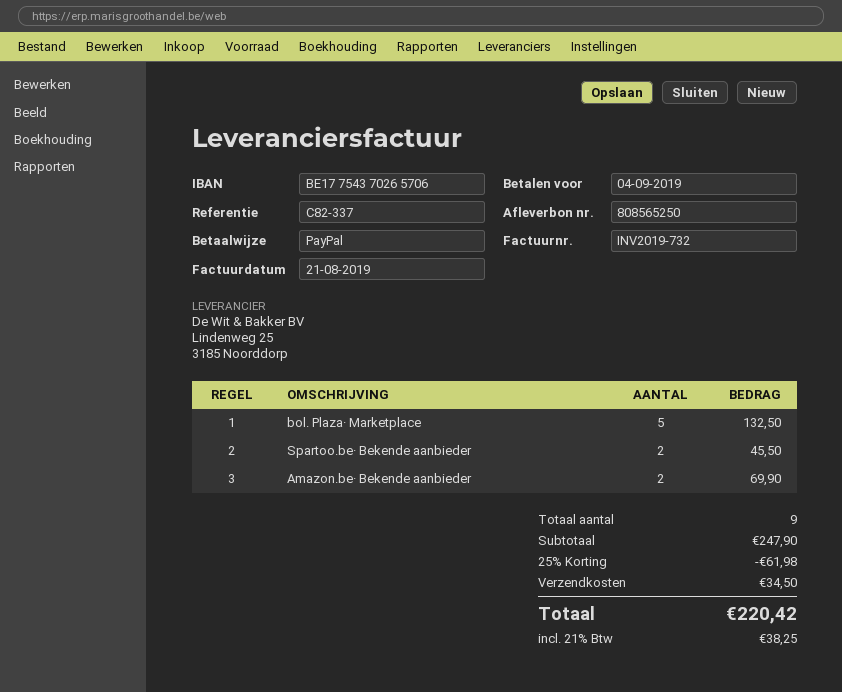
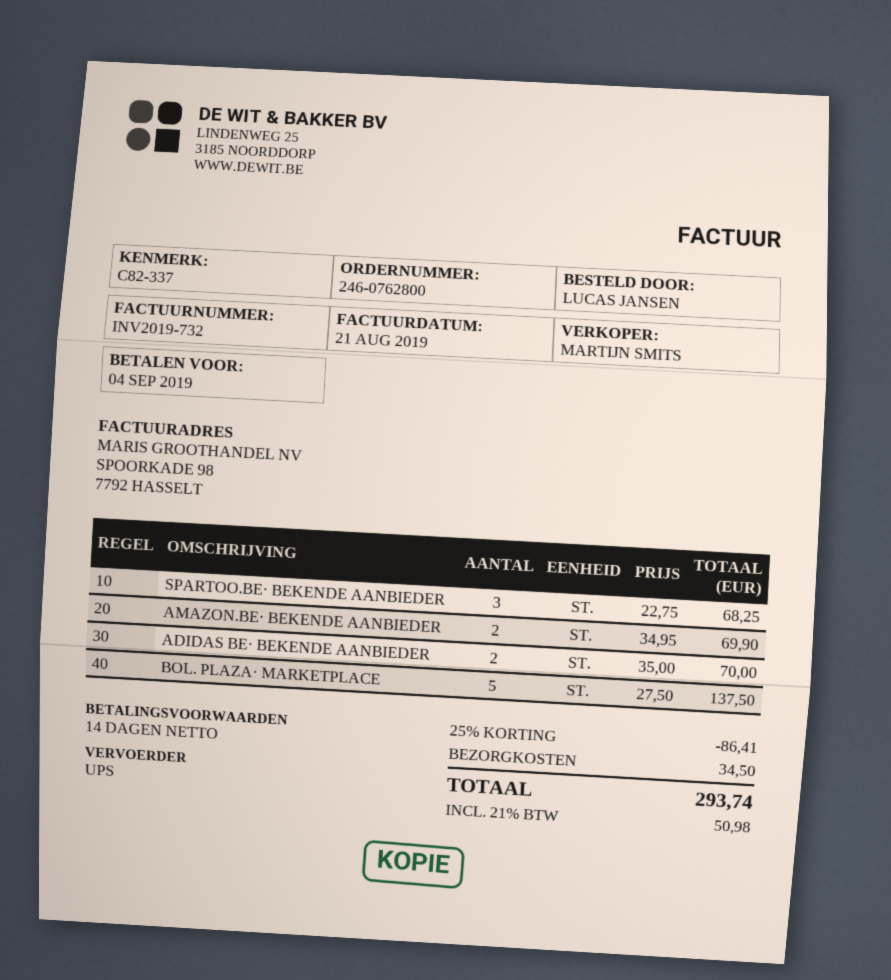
bol. Plaza· Marketplace: 5 for 132.50 -> 5 for 137.50
Spartoo.be· Bekende aanbieder: 2 for 45.50 -> 3 for 68.25
ADIDAS BE· BEKENDE AANBIEDER: none -> 2 for 70.00
discount: 25% = 61.98 -> 25% = 86.41
tax: 21% = 38.25 -> 21% = 50.98
total: 220.42 -> 293.74

